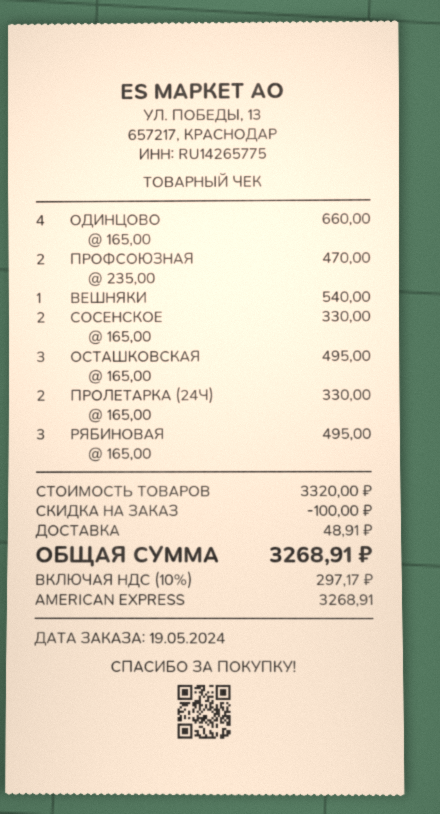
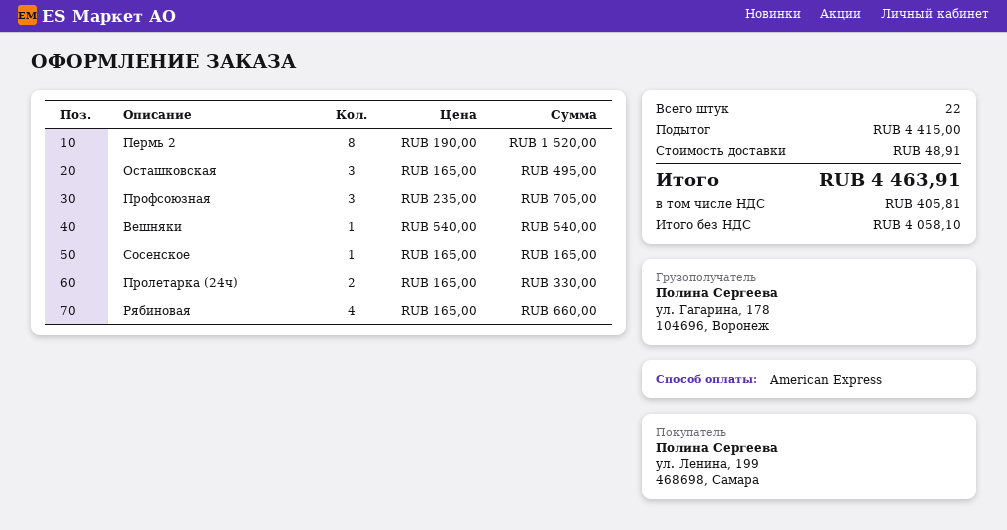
ОДИНЦОВО: 4 x 165.00 = 660.00 -> none
ПРОФСОЮЗНАЯ: 2 x 235.00 = 470.00 -> 3 x 235.00 = 705.00
СОСЕНСКОЕ: 2 x 165.00 = 330.00 -> 1 x 165.00 = 165.00
РЯБИНОВАЯ: 3 x 165.00 = 495.00 -> 4 x 165.00 = 660.00
Пермь 2: none -> 8 x 190.00 = 1520.00
subtotal: 3320.00 -> 4415.00
discount: 100.00 -> none
tax: 297.17 -> 405.81
total: 3268.91 -> 4463.91

